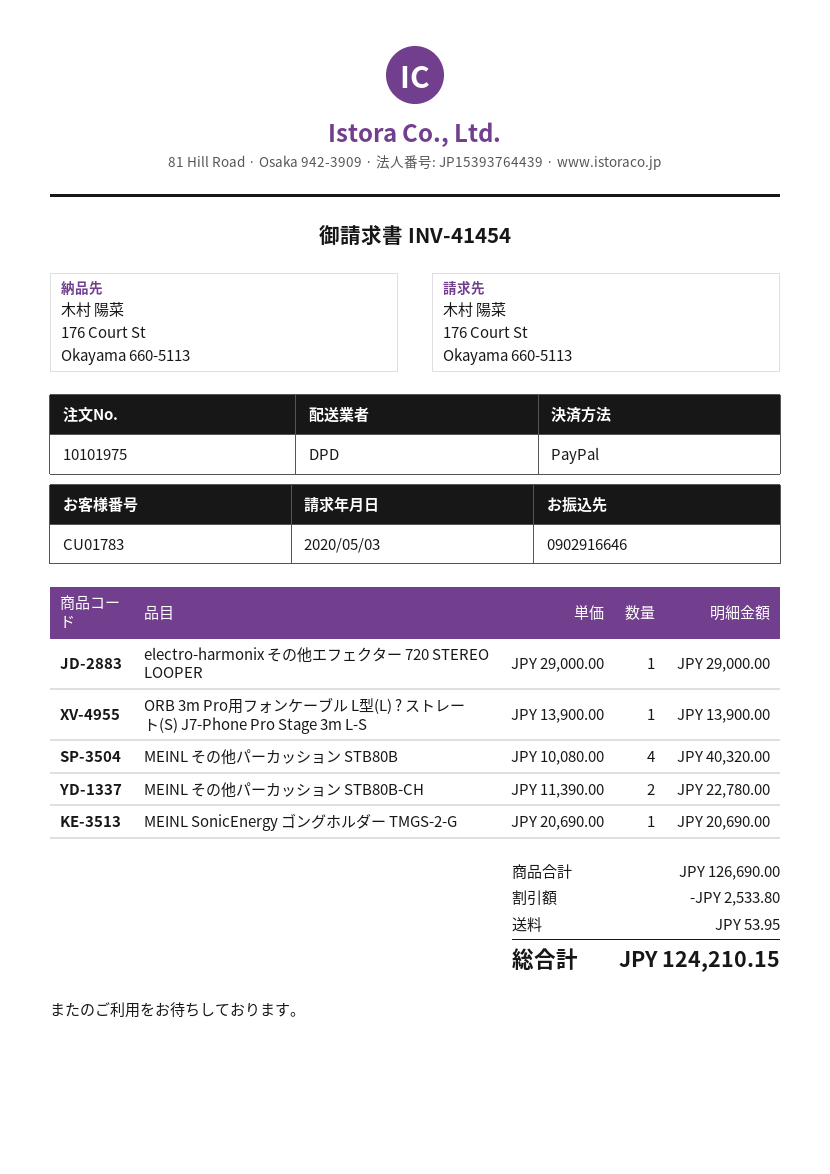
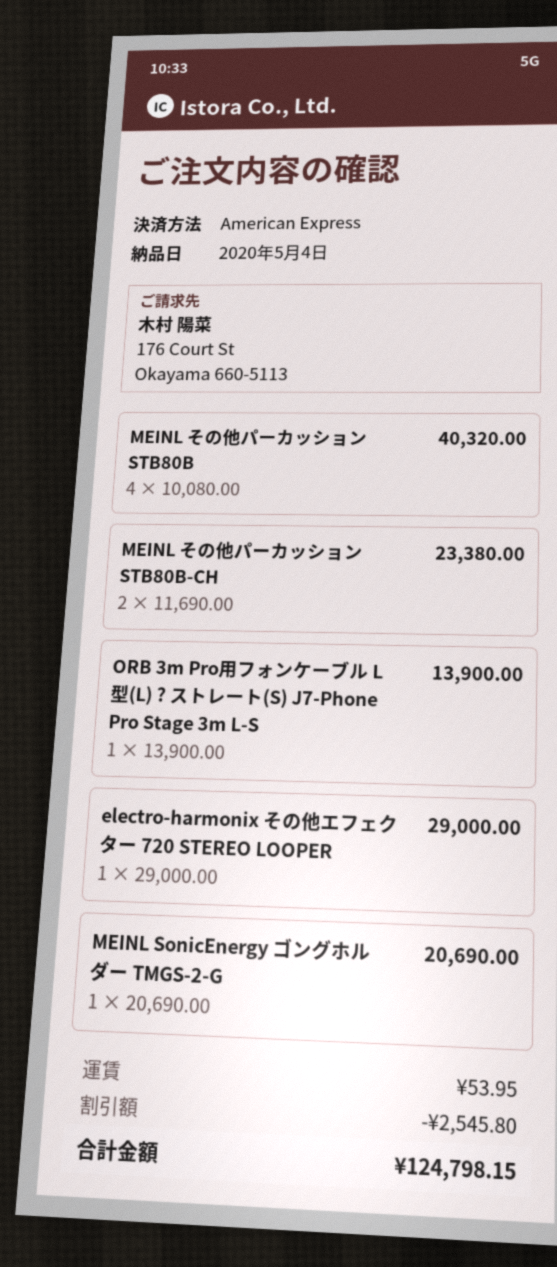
payment method: PayPal -> American Express
MEINL その他パーカッション STB80B-CH: 2 x 11390.00 = 22780.00 -> 2 x 11690.00 = 23380.00
discount: 2533.80 -> 2545.80
total: 124210.15 -> 124798.15

